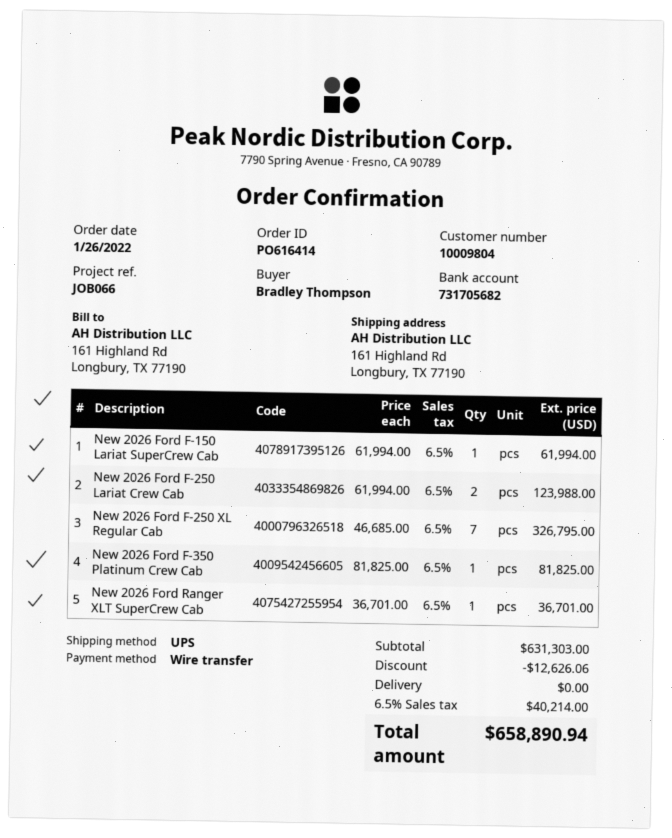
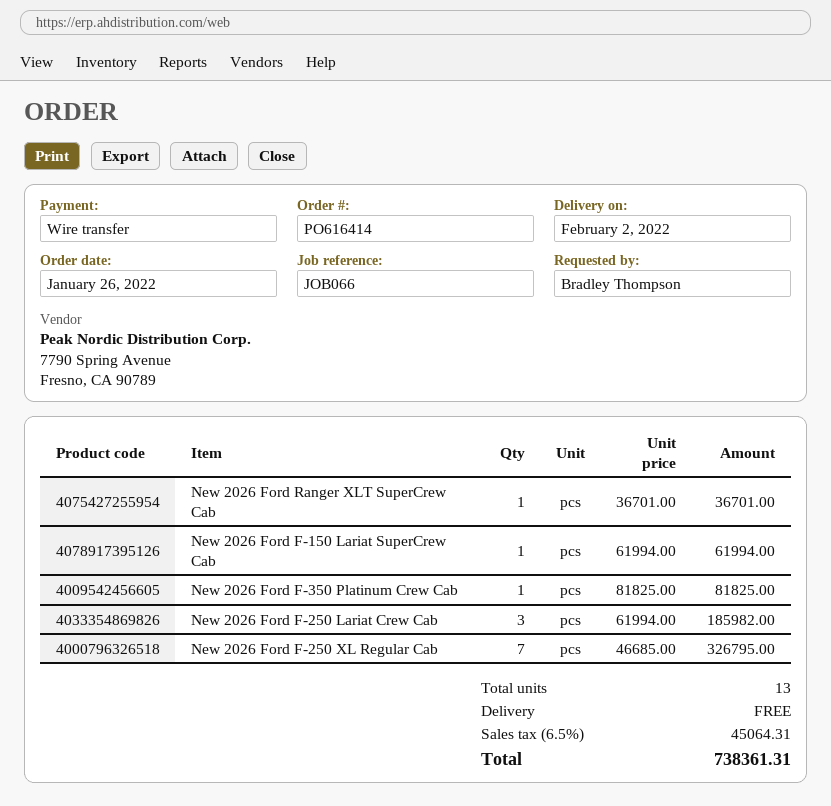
New 2026 Ford F-250 Lariat Crew Cab: 2 x 61994.00 = 123988.00 -> 3 x 61994.00 = 185982.00
discount: 12626.06 -> none
tax: 6.5% = 40214.00 -> 6.5% = 45064.31
total: 658890.94 -> 738361.31

